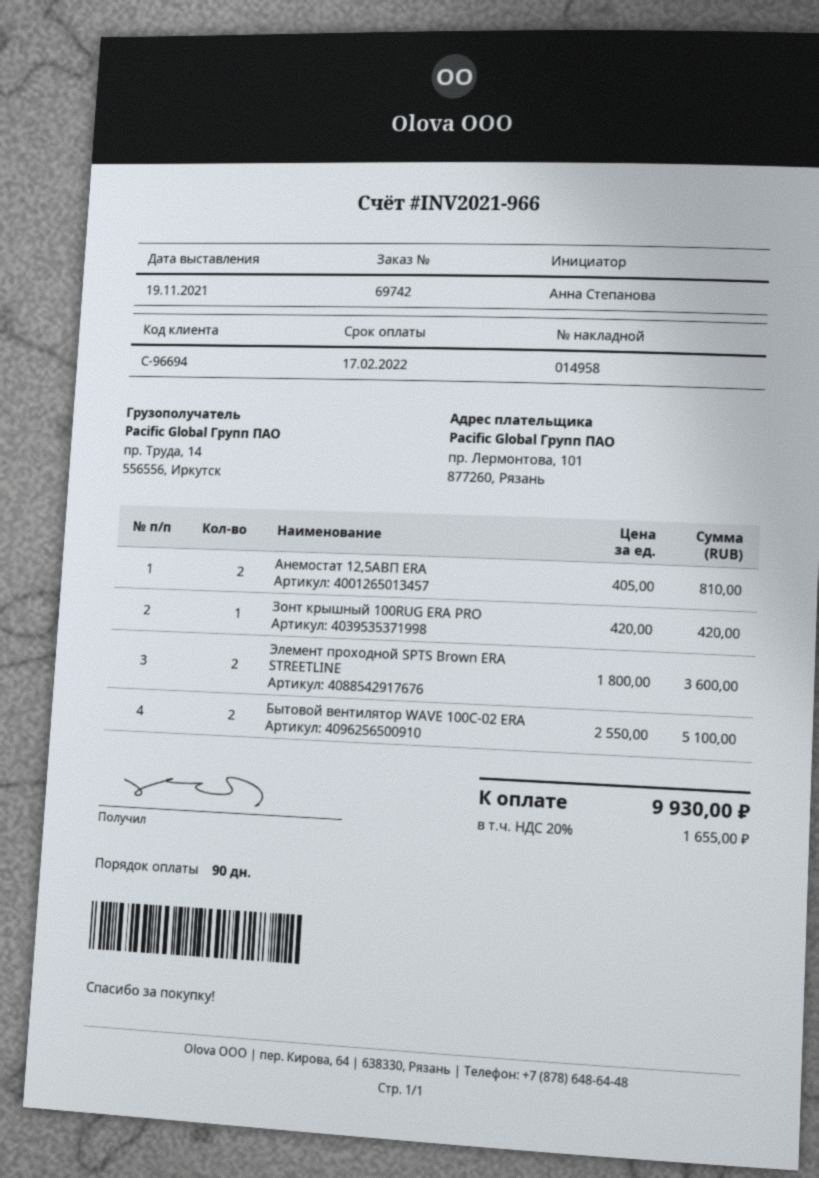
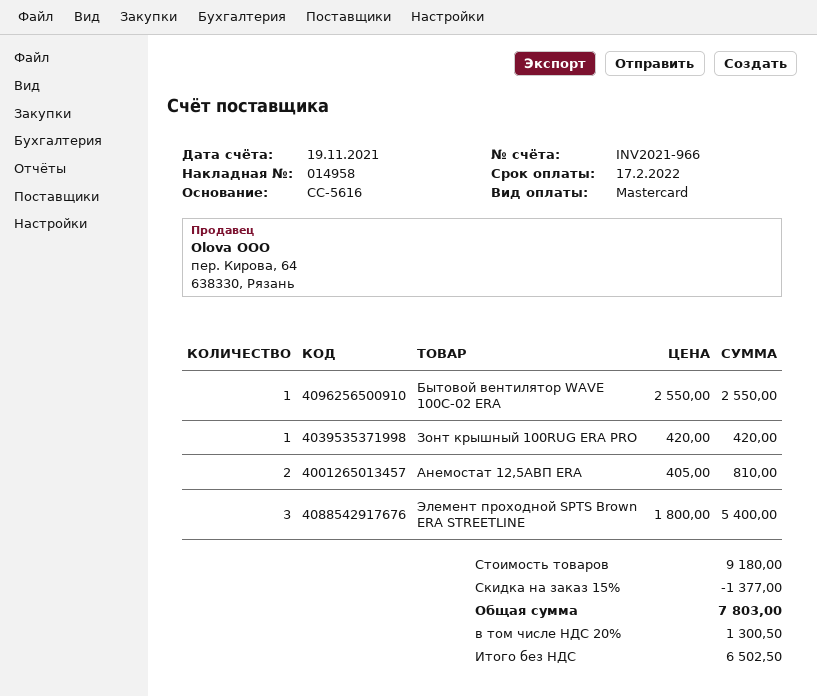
Элемент проходной SPTS Brown ERA STREETLINE: 2 x 1800.00 = 3600.00 -> 3 x 1800.00 = 5400.00
Бытовой вентилятор WAVE 100C-02 ERA: 2 x 2550.00 = 5100.00 -> 1 x 2550.00 = 2550.00
discount: none -> 15% = 1377.00
tax: 20% = 1655.00 -> 20% = 1300.50
total: 9930.00 -> 7803.00

